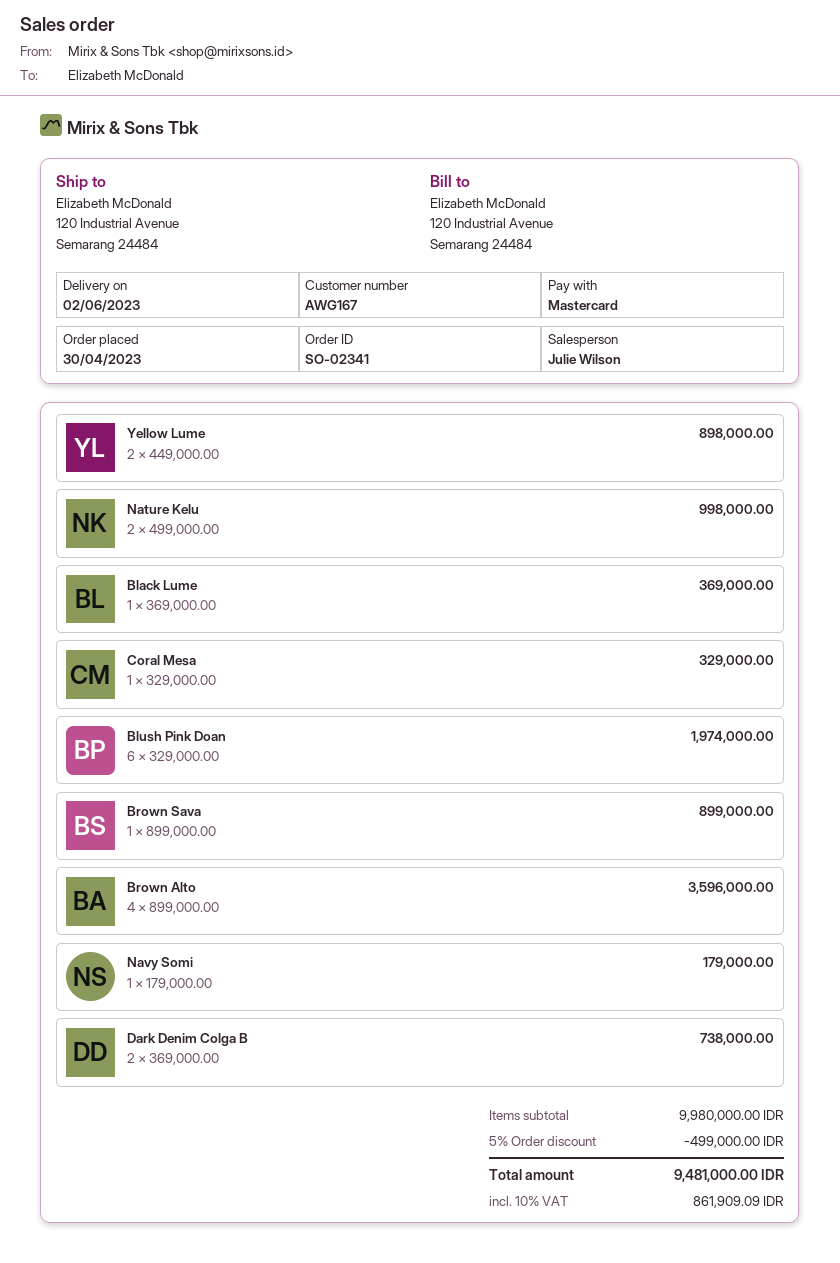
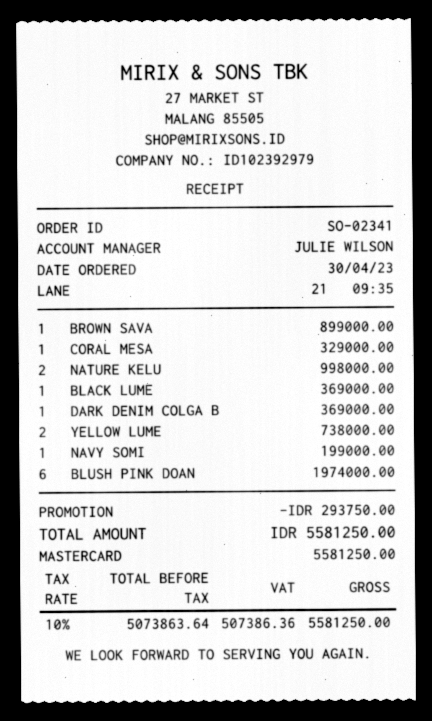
Yellow Lume: 2 for 898000.00 -> 2 for 738000.00
Brown Alto: 4 for 3596000.00 -> none
Navy Somi: 1 for 179000.00 -> 1 for 199000.00
Dark Denim Colga B: 2 for 738000.00 -> 1 for 369000.00
discount: 499000.00 -> 293750.00
tax: 10% = 861909.09 -> 10% = 507386.36
total: 9481000.00 -> 5581250.00

